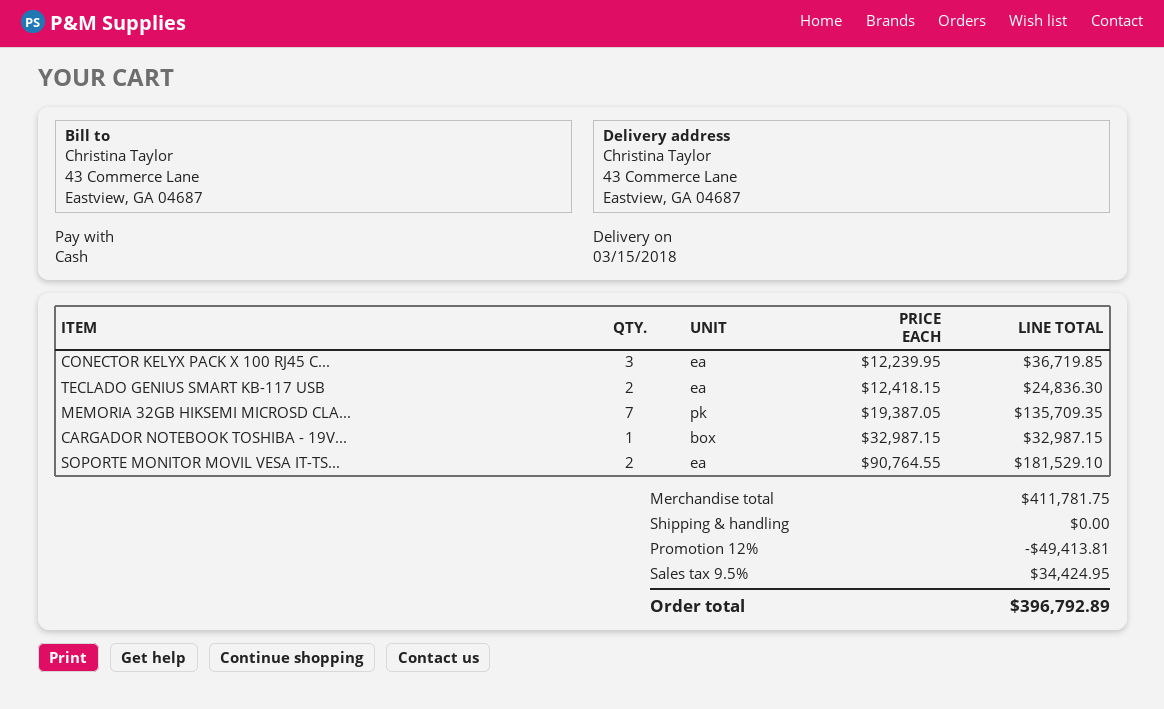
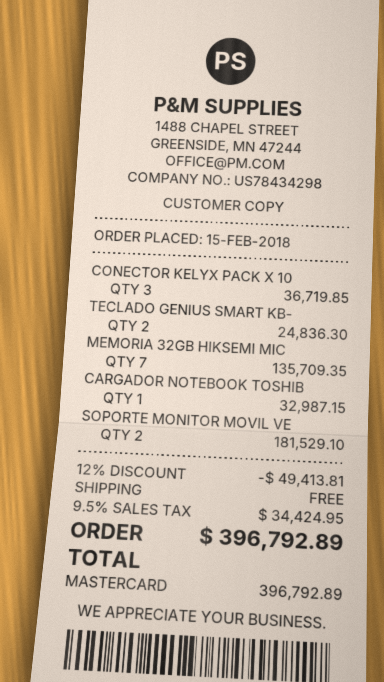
payment method: cash -> Mastercard

